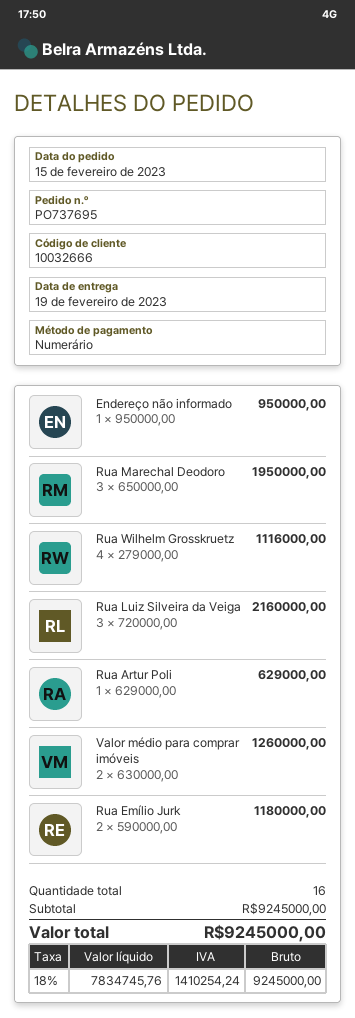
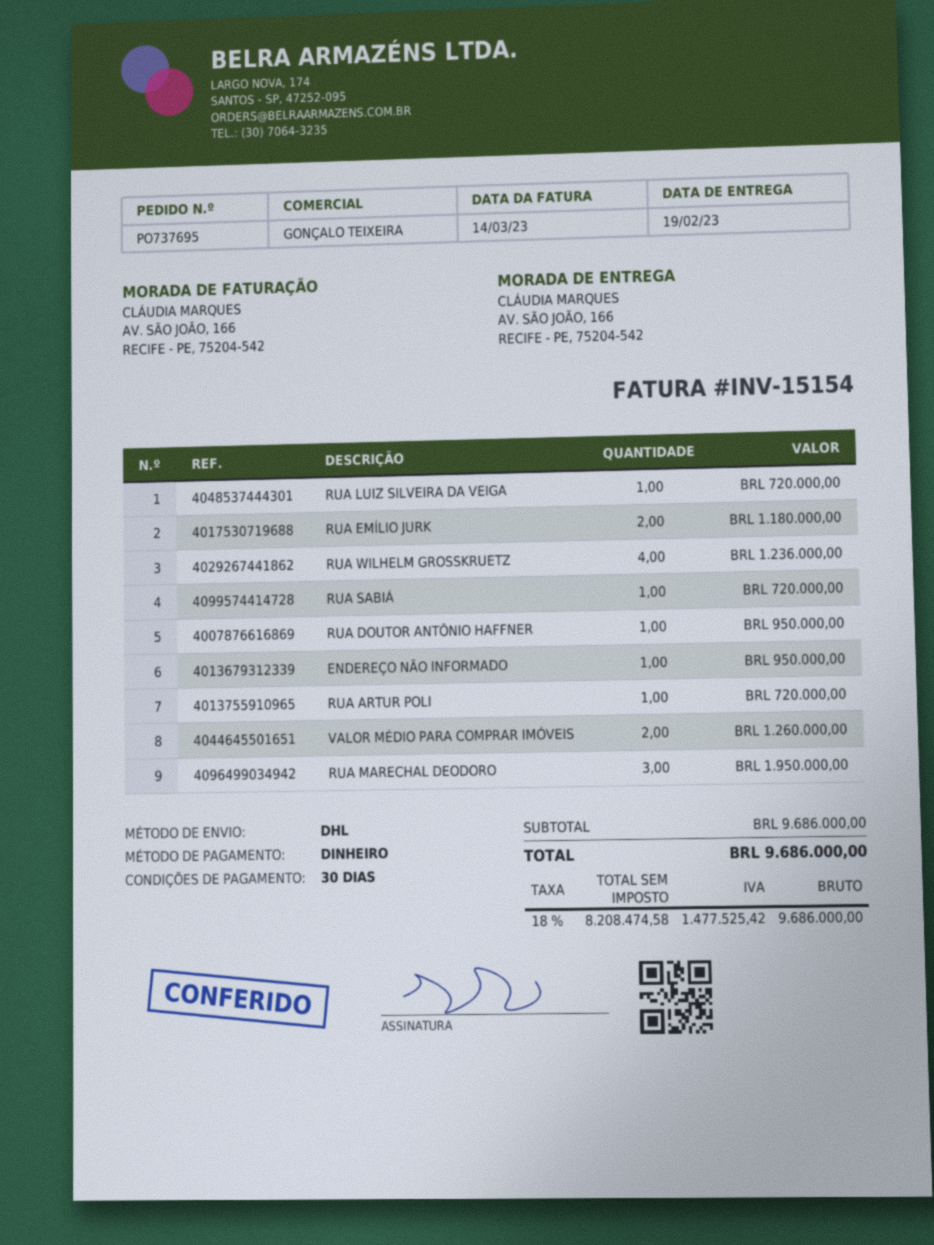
Rua Wilhelm Grosskruetz: 4 for 1116000.00 -> 4 for 1236000.00
Rua Luiz Silveira da Veiga: 3 for 2160000.00 -> 1 for 720000.00
Rua Artur Poli: 1 for 629000.00 -> 1 for 720000.00
RUA SABIÁ: none -> 1 for 720000.00
RUA DOUTOR ANTÔNIO HAFFNER: none -> 1 for 950000.00
subtotal: 9245000.00 -> 9686000.00
net: 7834745.76 -> 8208474.58
tax: 18% = 1410254.24 -> 18% = 1477525.42
total: 9245000.00 -> 9686000.00

